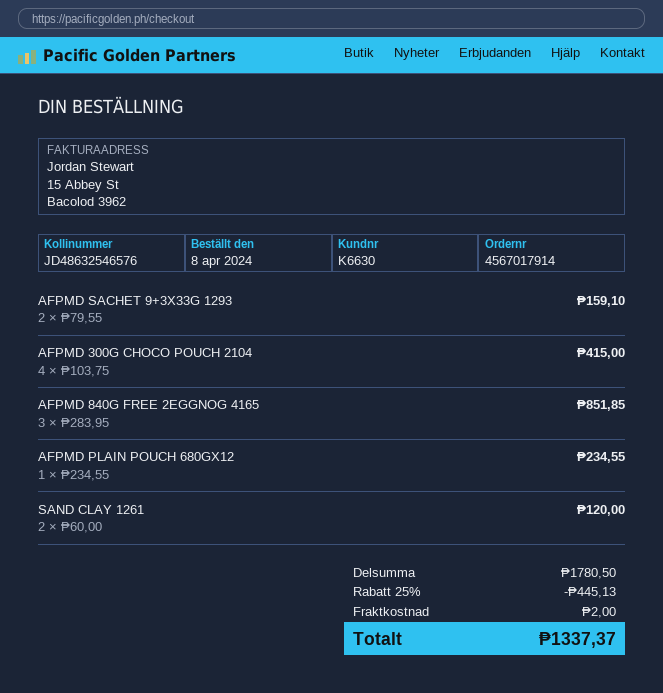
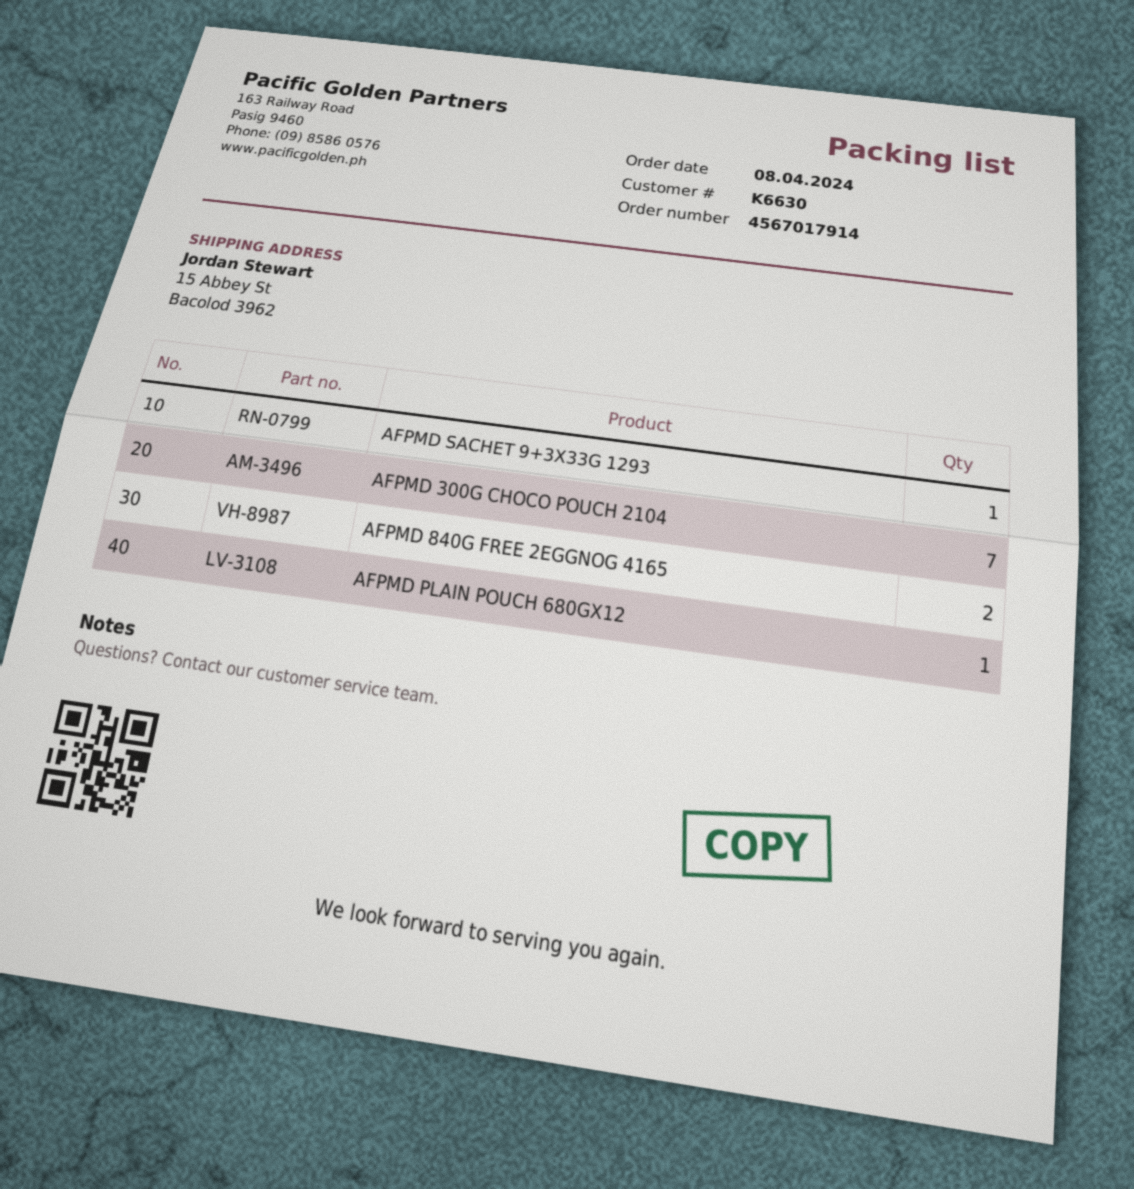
AFPMD SACHET 9+3X33G 1293: 2 -> 1
AFPMD 300G CHOCO POUCH 2104: 4 -> 7
AFPMD 840G FREE 2EGGNOG 4165: 3 -> 2
SAND CLAY 1261: 2 -> none

